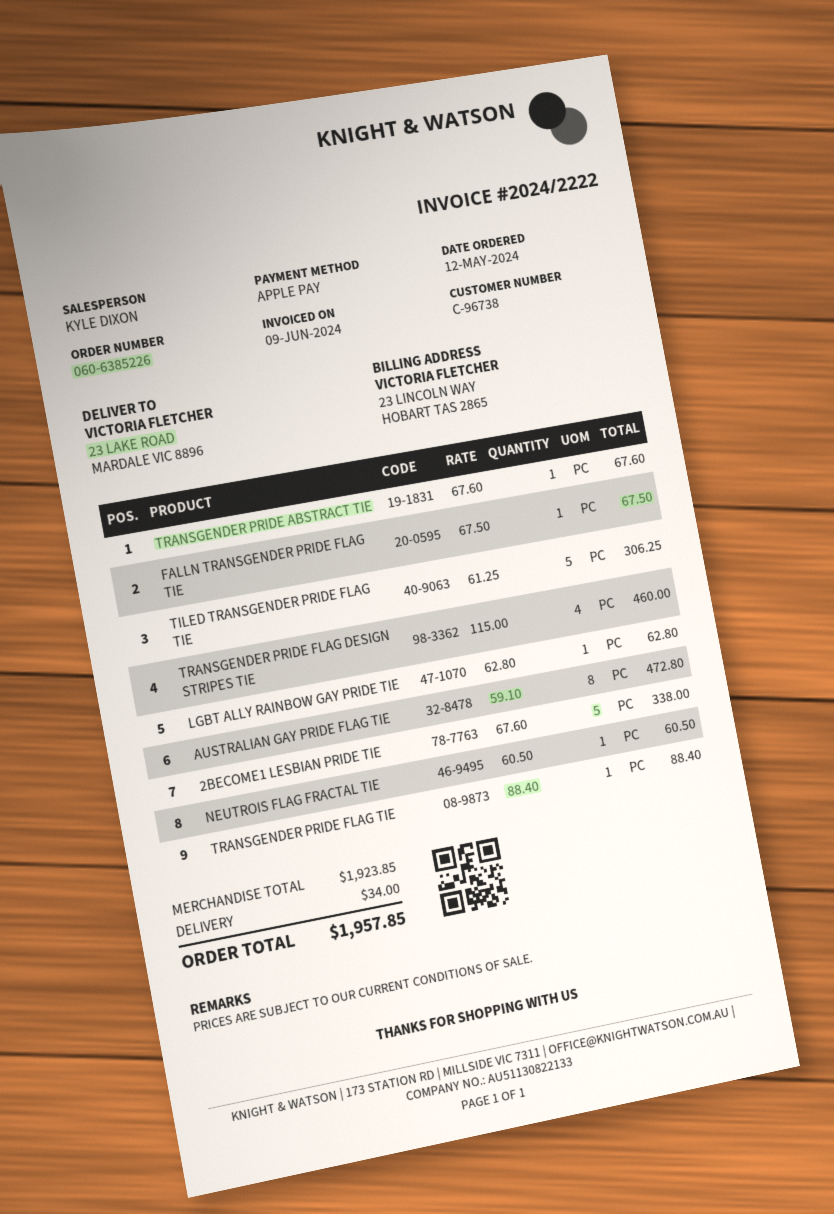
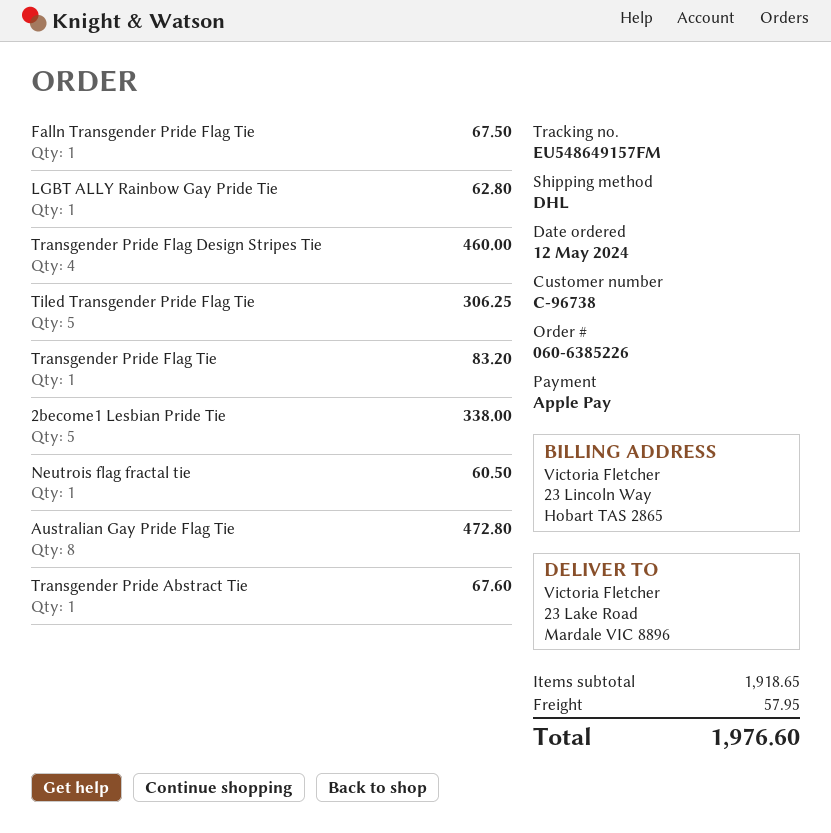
TRANSGENDER PRIDE FLAG TIE: 1 for 88.40 -> 1 for 83.20
subtotal: 1923.85 -> 1918.65
shipping: 34.00 -> 57.95
total: 1957.85 -> 1976.60

